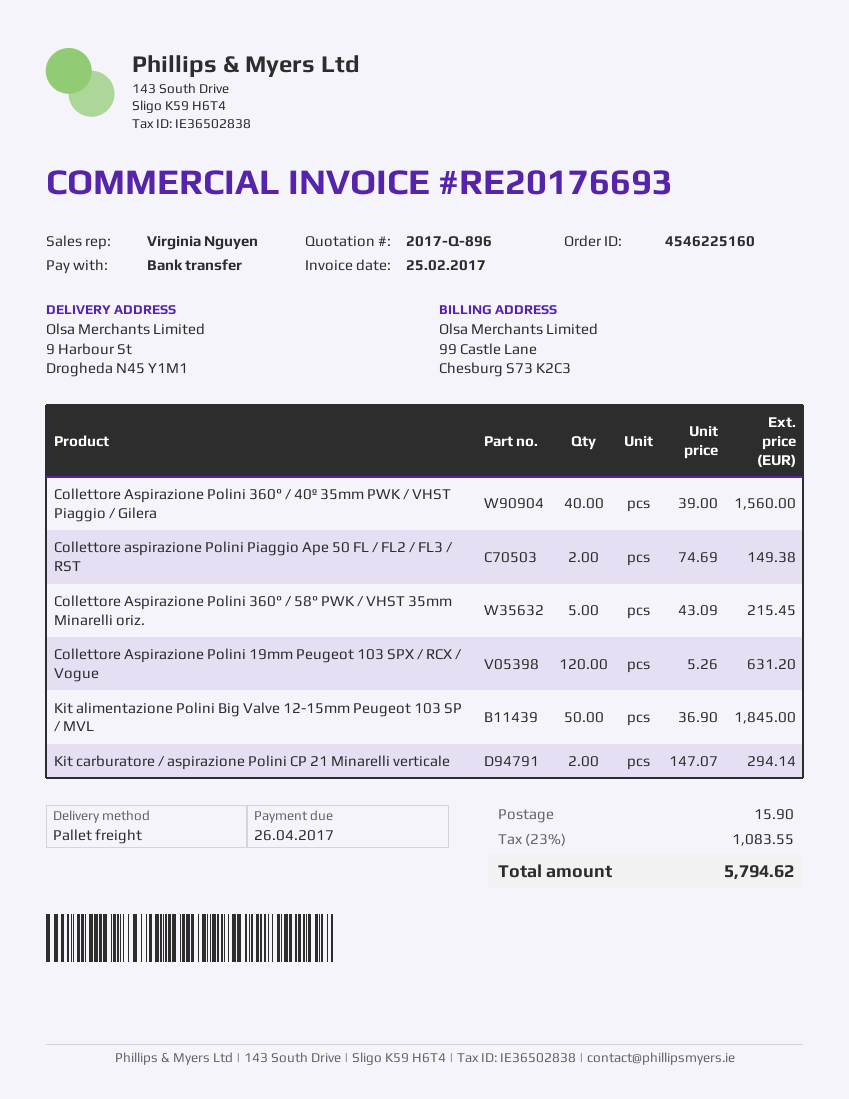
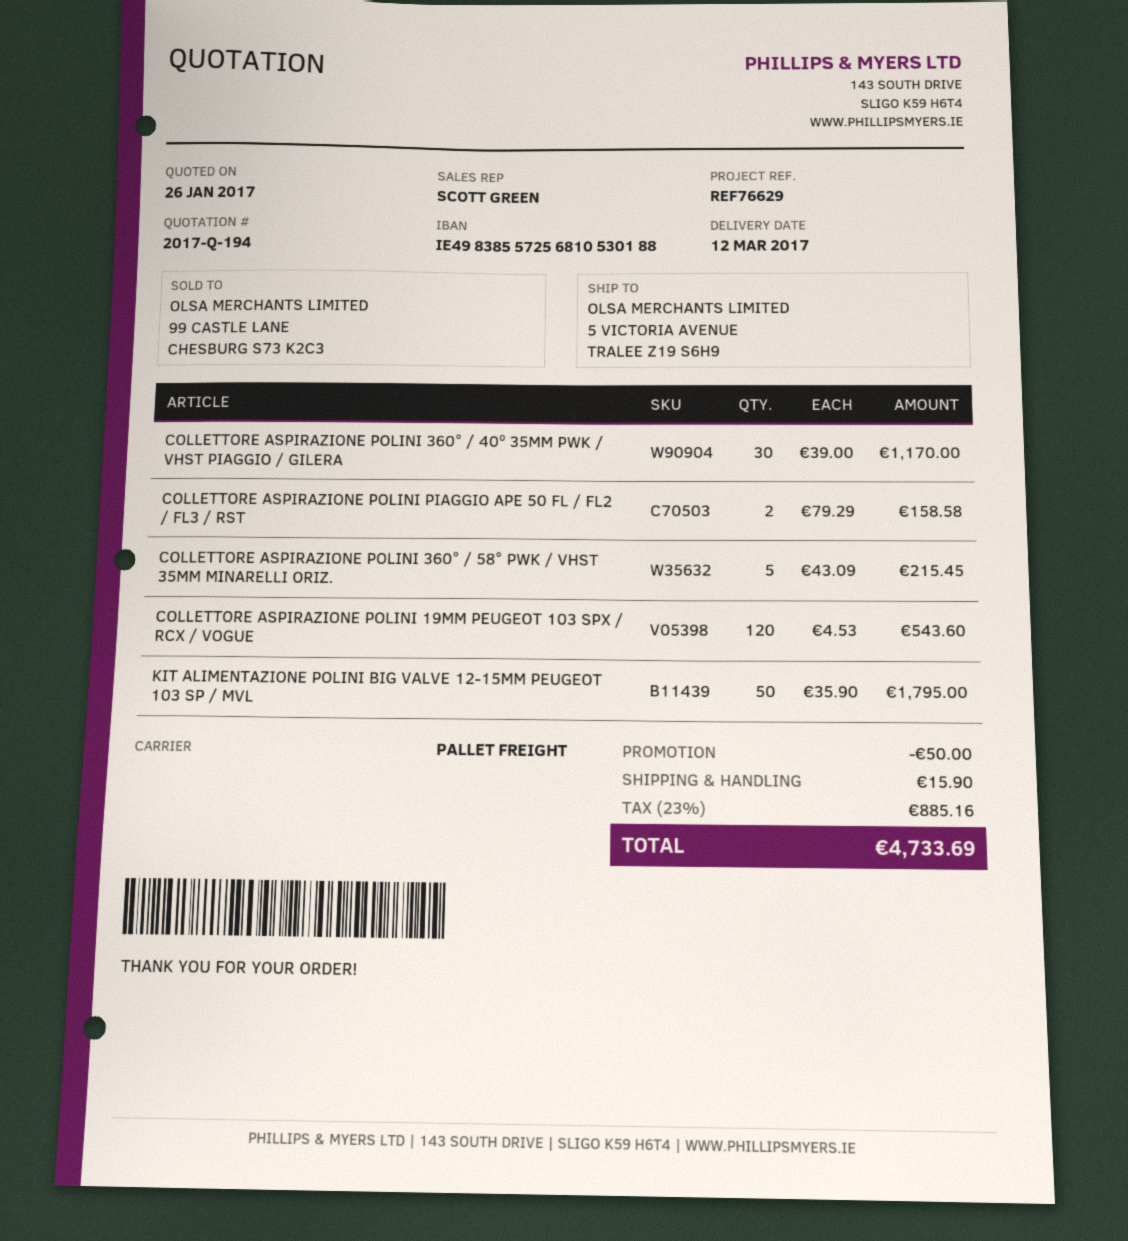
quote number: 2017-Q-896 -> 2017-Q-194
sales rep: Virginia Nguyen -> SCOTT GREEN
ship to: 9 Harbour St, Drogheda N45 Y1M1 -> 5 VICTORIA AVENUE, TRALEE Z19 S6H9
Collettore Aspirazione Polini 360° / 40º 35mm PWK / VHST Piaggio / Gilera: 40 x 39.00 = 1560.00 -> 30 x 39.00 = 1170.00
Collettore aspirazione Polini Piaggio Ape 50 FL / FL2 / FL3 / RST: 2 x 74.69 = 149.38 -> 2 x 79.29 = 158.58
Collettore Aspirazione Polini 19mm Peugeot 103 SPX / RCX / Vogue: 120 x 5.26 = 631.20 -> 120 x 4.53 = 543.60
Kit alimentazione Polini Big Valve 12-15mm Peugeot 103 SP / MVL: 50 x 36.90 = 1845.00 -> 50 x 35.90 = 1795.00
Kit carburatore / aspirazione Polini CP 21 Minarelli verticale: 2 x 147.07 = 294.14 -> none
discount: none -> 50.00
tax: 23% = 1083.55 -> 23% = 885.16
total: 5794.62 -> 4733.69

